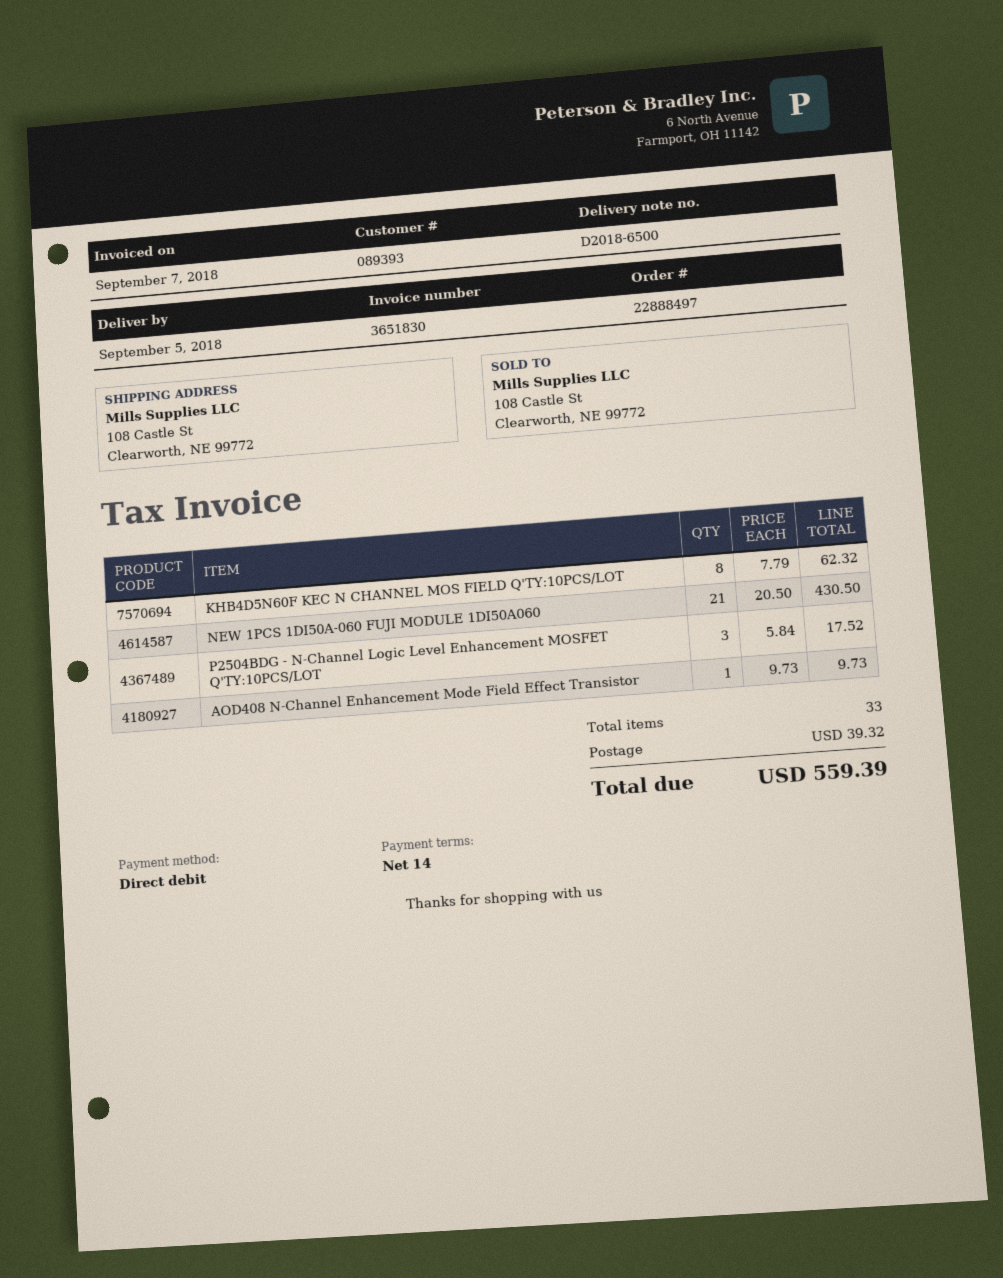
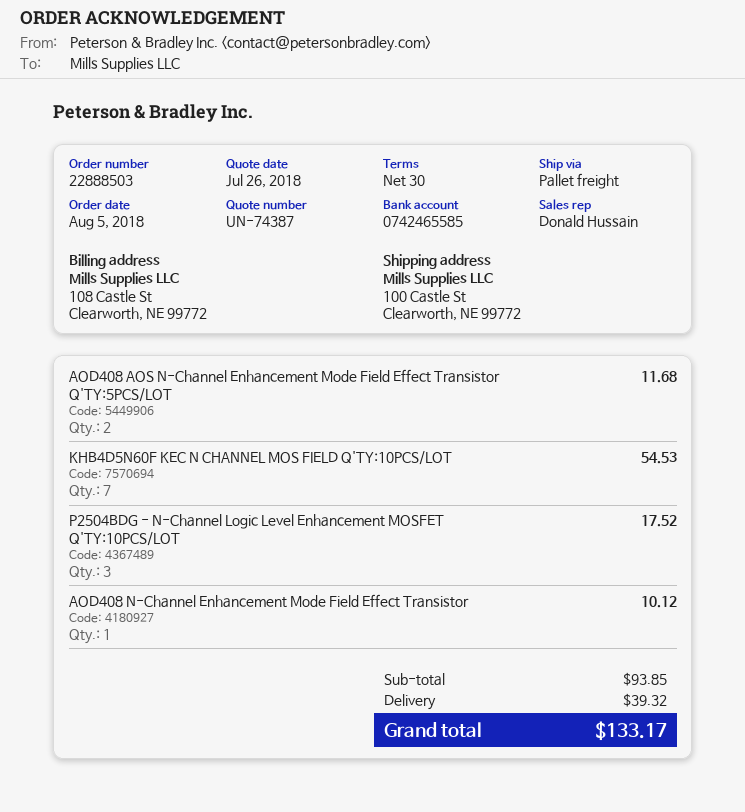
order number: 22888497 -> 22888503
payment terms: 14 days -> 30 days
ship to: 108 Castle St, Clearworth, NE 99772 -> 100 Castle St, Clearworth, NE 99772
KHB4D5N60F KEC N CHANNEL MOS FIELD Q'TY:10PCS/LOT: 8 for 62.32 -> 7 for 54.53
NEW 1PCS 1DI50A-060 FUJI MODULE 1DI50A060: 21 for 430.50 -> none
AOD408 N-Channel Enhancement Mode Field Effect Transistor: 1 for 9.73 -> 1 for 10.12
AOD408 AOS N-Channel Enhancement Mode Field Effect Transistor Q'TY:5PCS/LOT: none -> 2 for 11.68
total: 559.39 -> 133.17

